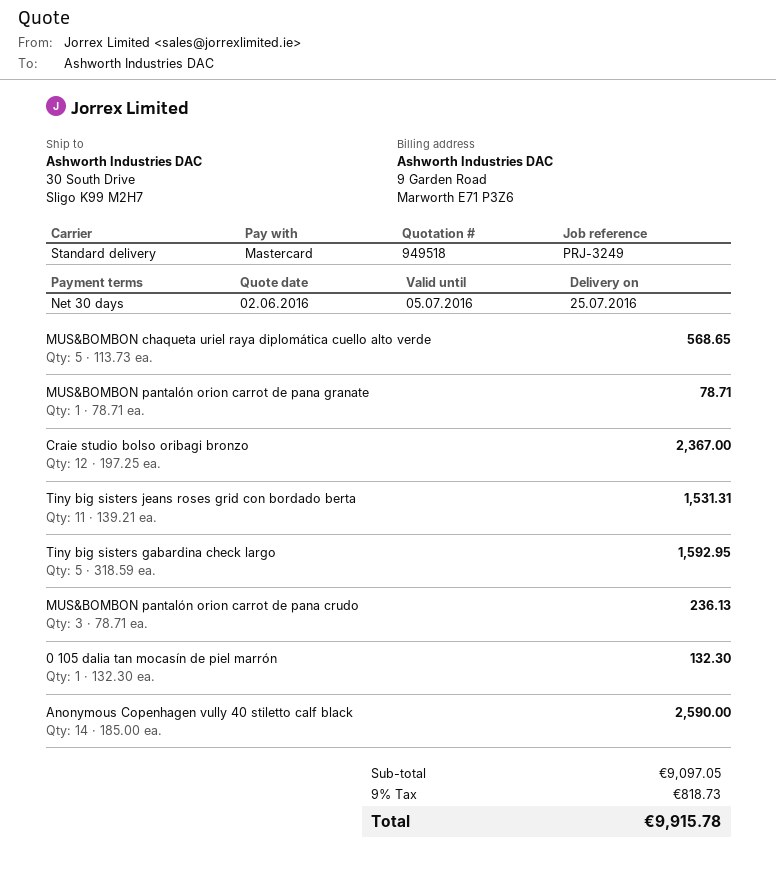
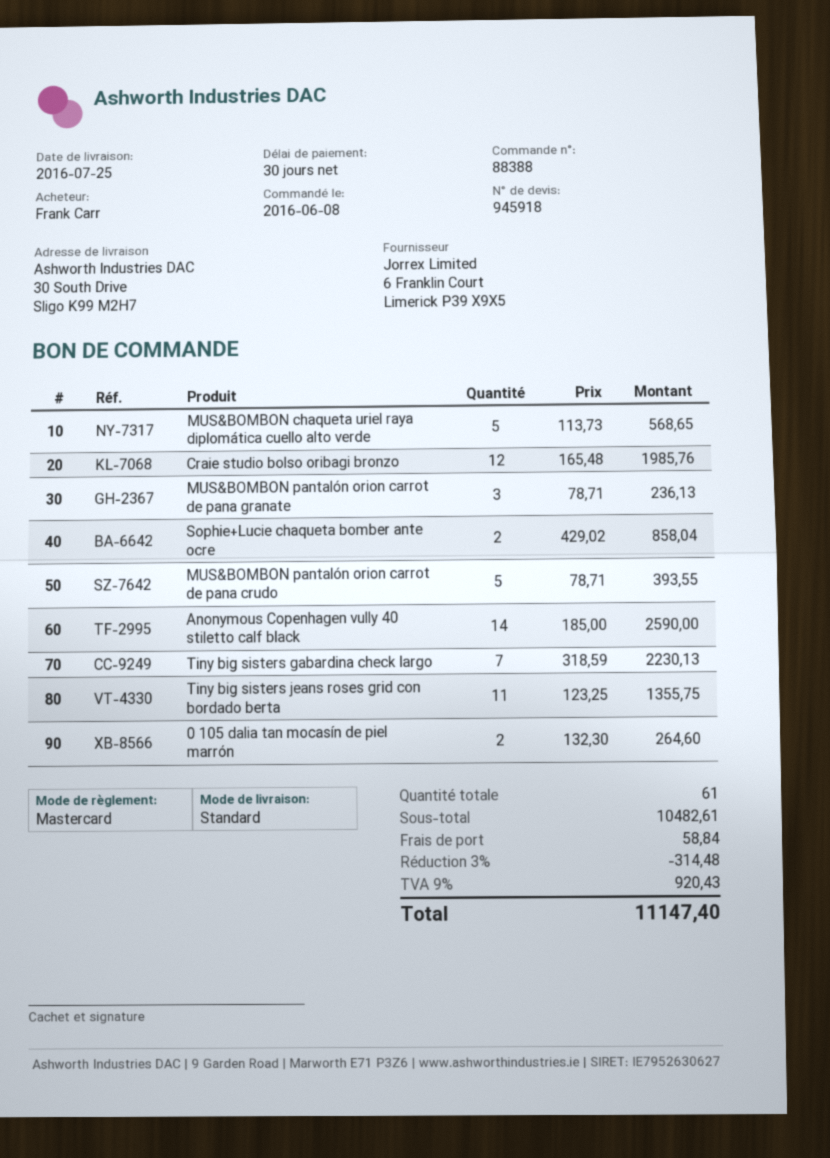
quote number: 949518 -> 945918
MUS&BOMBON pantalón orion carrot de pana granate: 1 x 78.71 = 78.71 -> 3 x 78.71 = 236.13
Craie studio bolso oribagi bronzo: 12 x 197.25 = 2367.00 -> 12 x 165.48 = 1985.76
Tiny big sisters jeans roses grid con bordado berta: 11 x 139.21 = 1531.31 -> 11 x 123.25 = 1355.75
Tiny big sisters gabardina check largo: 5 x 318.59 = 1592.95 -> 7 x 318.59 = 2230.13
MUS&BOMBON pantalón orion carrot de pana crudo: 3 x 78.71 = 236.13 -> 5 x 78.71 = 393.55
0 105 dalia tan mocasín de piel marrón: 1 x 132.30 = 132.30 -> 2 x 132.30 = 264.60
Sophie+Lucie chaqueta bomber ante ocre: none -> 2 x 429.02 = 858.04
subtotal: 9097.05 -> 10482.61
discount: none -> 3% = 314.48
shipping: none -> 58.84
tax: 9% = 818.73 -> 9% = 920.43
total: 9915.78 -> 11147.40

